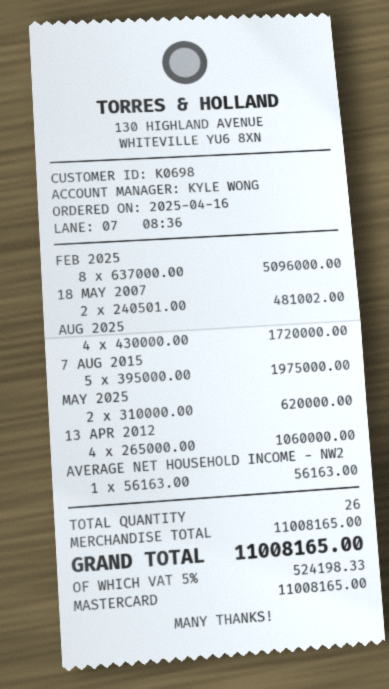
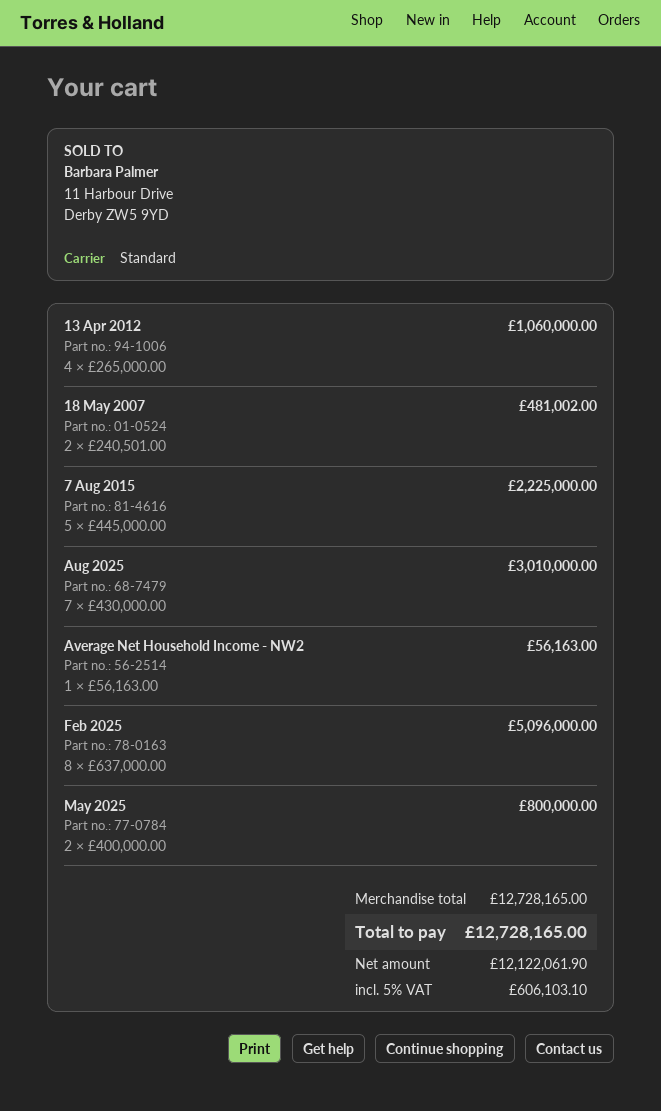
AUG 2025: 4 x 430000.00 = 1720000.00 -> 7 x 430000.00 = 3010000.00
7 AUG 2015: 5 x 395000.00 = 1975000.00 -> 5 x 445000.00 = 2225000.00
MAY 2025: 2 x 310000.00 = 620000.00 -> 2 x 400000.00 = 800000.00
subtotal: 11008165.00 -> 12728165.00
tax: 5% = 524198.33 -> 5% = 606103.10
total: 11008165.00 -> 12728165.00

